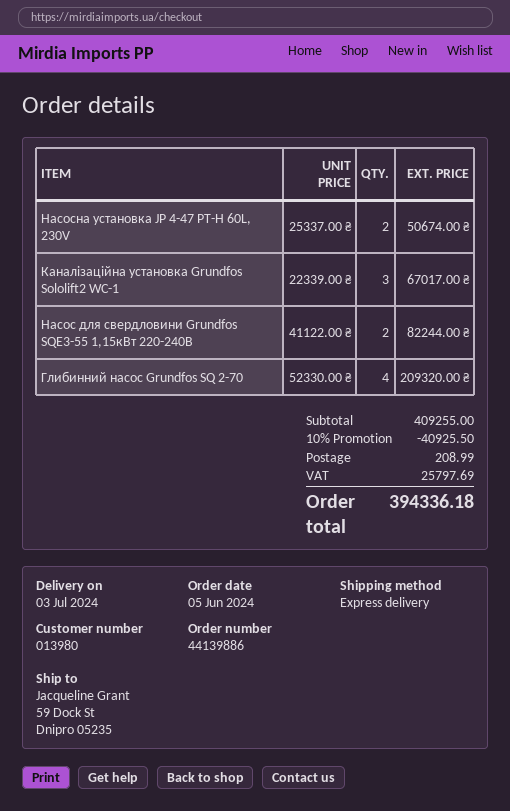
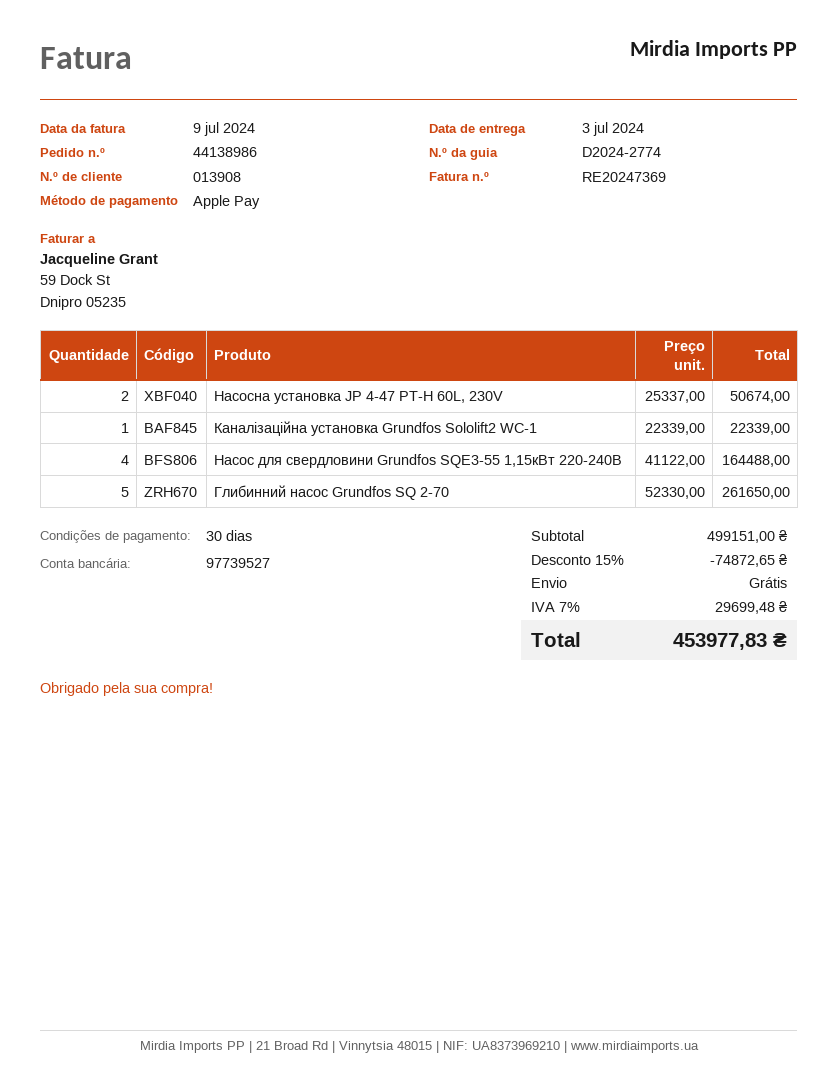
order number: 44139886 -> 44138986
customer number: 013980 -> 013908
Каналізаційна установка Grundfos Sololift2 WC-1: 3 x 22339.00 = 67017.00 -> 1 x 22339.00 = 22339.00
Насос для свердловини Grundfos SQE3-55 1,15кВт 220-240В: 2 x 41122.00 = 82244.00 -> 4 x 41122.00 = 164488.00
Глибинний насос Grundfos SQ 2-70: 4 x 52330.00 = 209320.00 -> 5 x 52330.00 = 261650.00
subtotal: 409255.00 -> 499151.00
discount: 10% = 40925.50 -> 15% = 74872.65
shipping: 208.99 -> 0.00
tax: 25797.69 -> 29699.48
total: 394336.18 -> 453977.83

